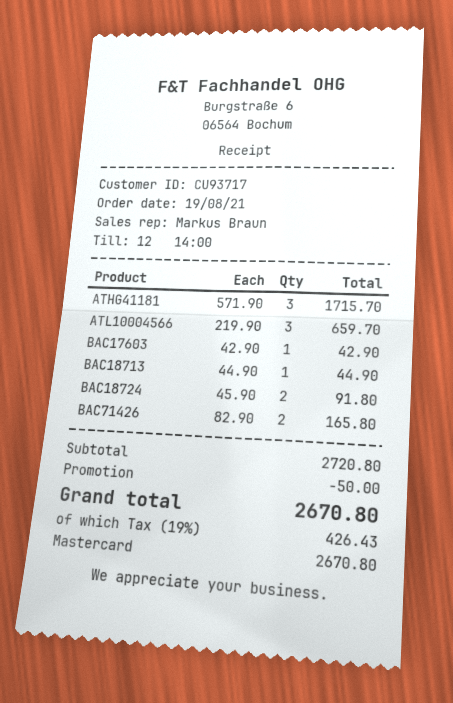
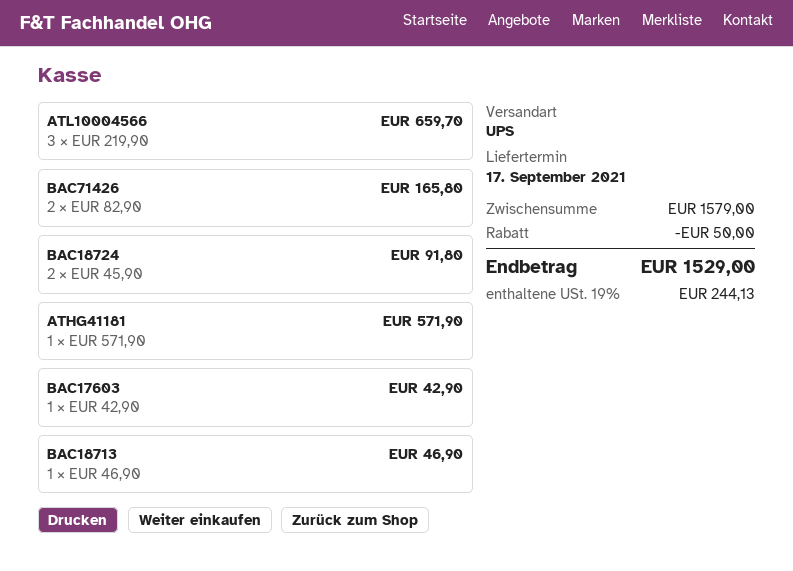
ATHG41181: 3 x 571.90 = 1715.70 -> 1 x 571.90 = 571.90
BAC18713: 1 x 44.90 = 44.90 -> 1 x 46.90 = 46.90
subtotal: 2720.80 -> 1579.00
tax: 19% = 426.43 -> 19% = 244.13
total: 2670.80 -> 1529.00

